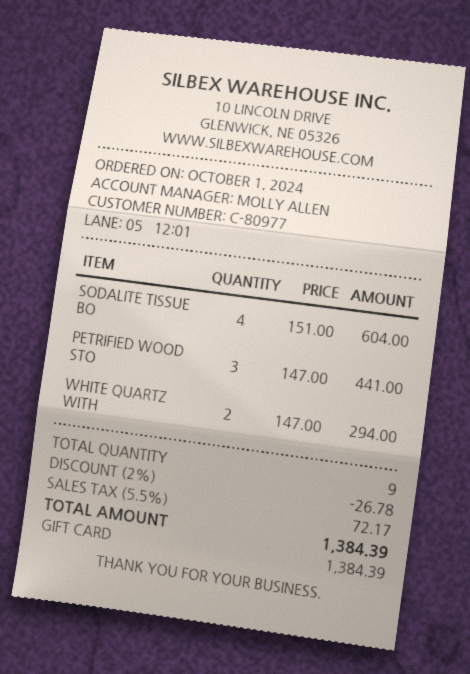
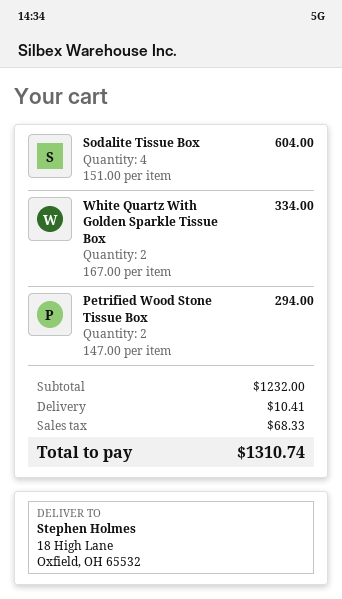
PETRIFIED WOOD STO: 3 x 147.00 = 441.00 -> 2 x 147.00 = 294.00
WHITE QUARTZ WITH: 2 x 147.00 = 294.00 -> 2 x 167.00 = 334.00
discount: 2% = 26.78 -> none
shipping: none -> 10.41
tax: 72.17 -> 68.33
total: 1384.39 -> 1310.74

